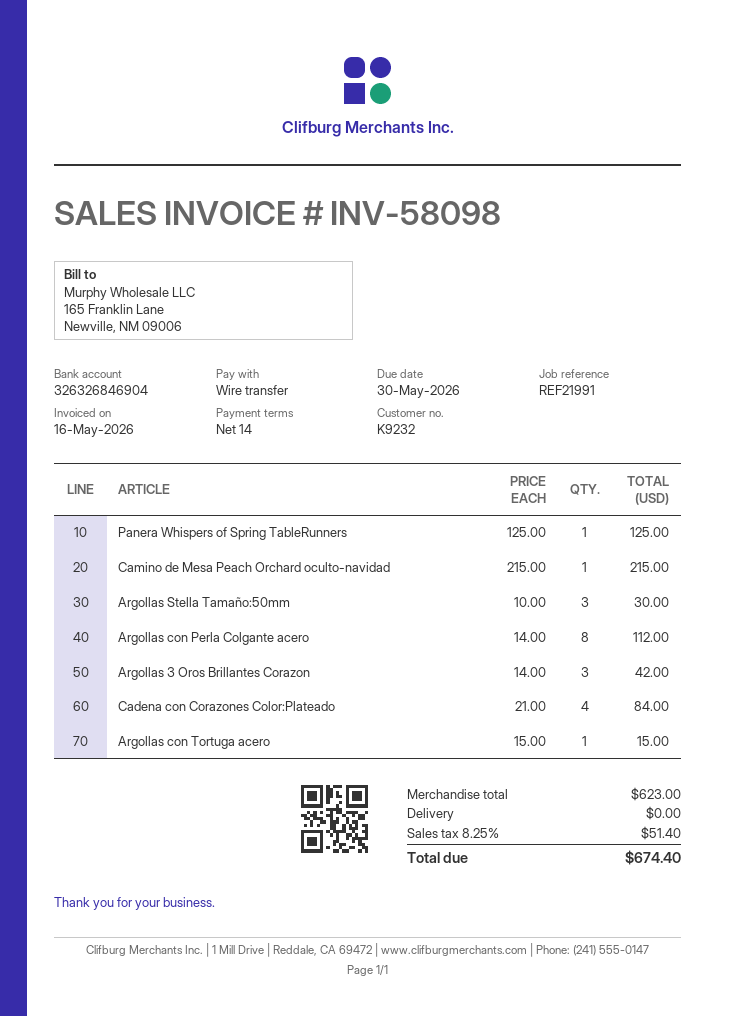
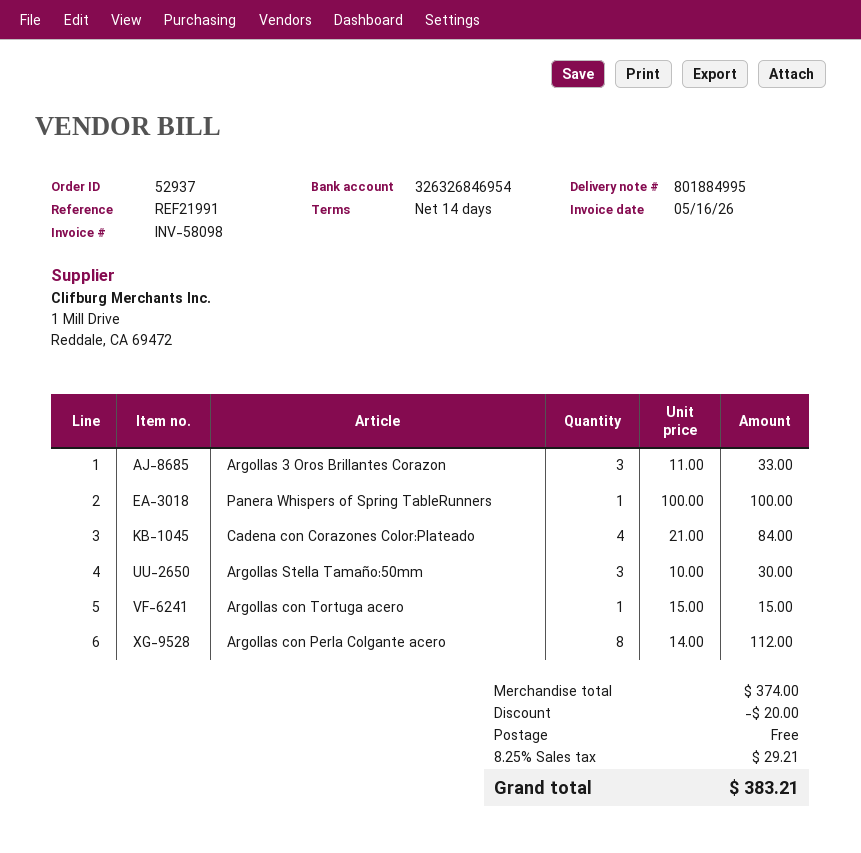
bank account: 326326846904 -> 326326846954
Panera Whispers of Spring TableRunners: 1 x 125.00 = 125.00 -> 1 x 100.00 = 100.00
Camino de Mesa Peach Orchard oculto-navidad: 1 x 215.00 = 215.00 -> none
Argollas 3 Oros Brillantes Corazon: 3 x 14.00 = 42.00 -> 3 x 11.00 = 33.00
subtotal: 623.00 -> 374.00
discount: none -> 20.00
tax: 8.25% = 51.40 -> 8.25% = 29.21
total: 674.40 -> 383.21

